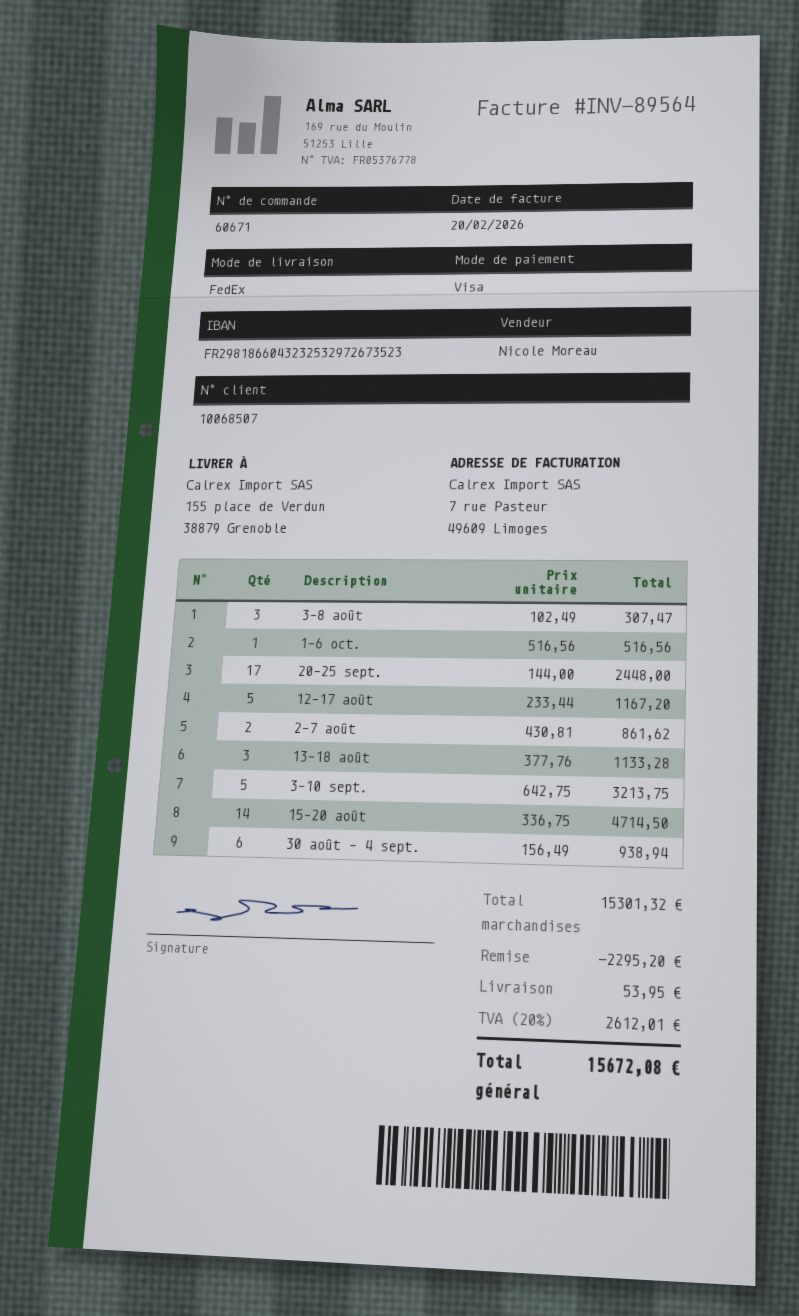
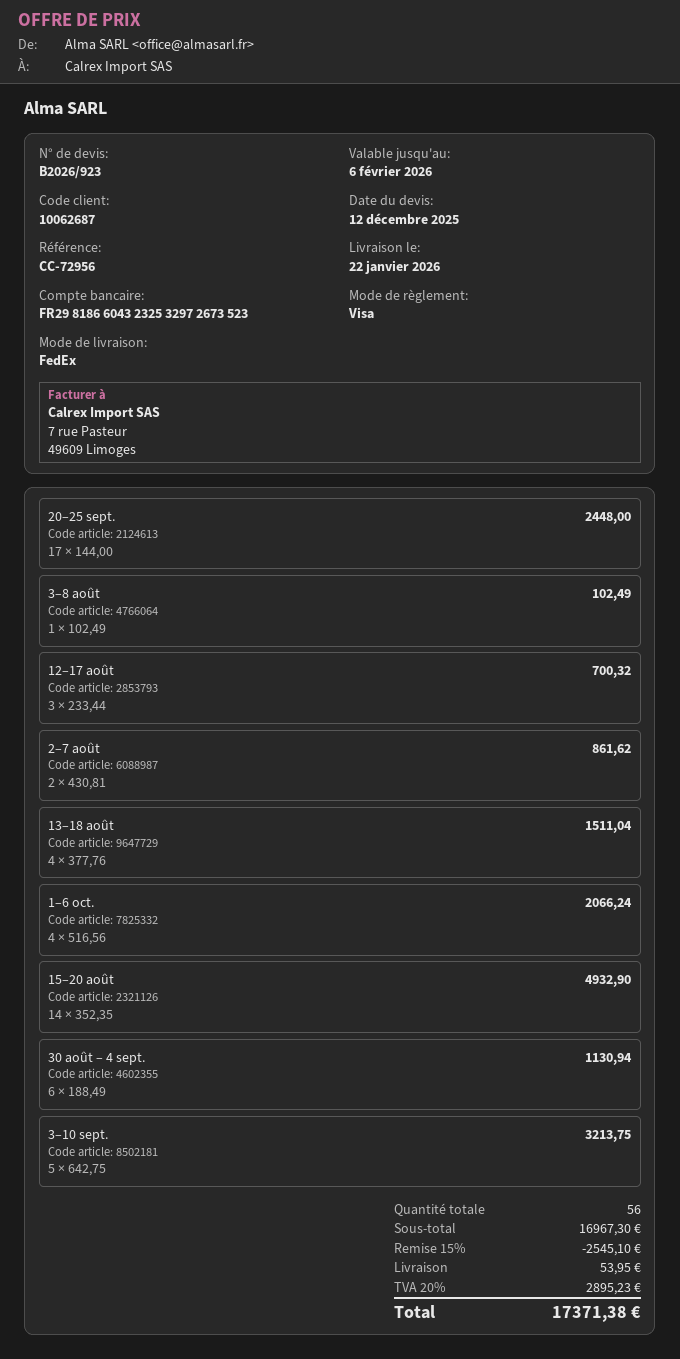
customer number: 10068507 -> 10062687
3–8 août: 3 x 102.49 = 307.47 -> 1 x 102.49 = 102.49
1–6 oct.: 1 x 516.56 = 516.56 -> 4 x 516.56 = 2066.24
12–17 août: 5 x 233.44 = 1167.20 -> 3 x 233.44 = 700.32
13–18 août: 3 x 377.76 = 1133.28 -> 4 x 377.76 = 1511.04
15–20 août: 14 x 336.75 = 4714.50 -> 14 x 352.35 = 4932.90
30 août – 4 sept.: 6 x 156.49 = 938.94 -> 6 x 188.49 = 1130.94
subtotal: 15301.32 -> 16967.30
discount: 2295.20 -> 2545.10
tax: 20% = 2612.01 -> 20% = 2895.23
total: 15672.08 -> 17371.38

